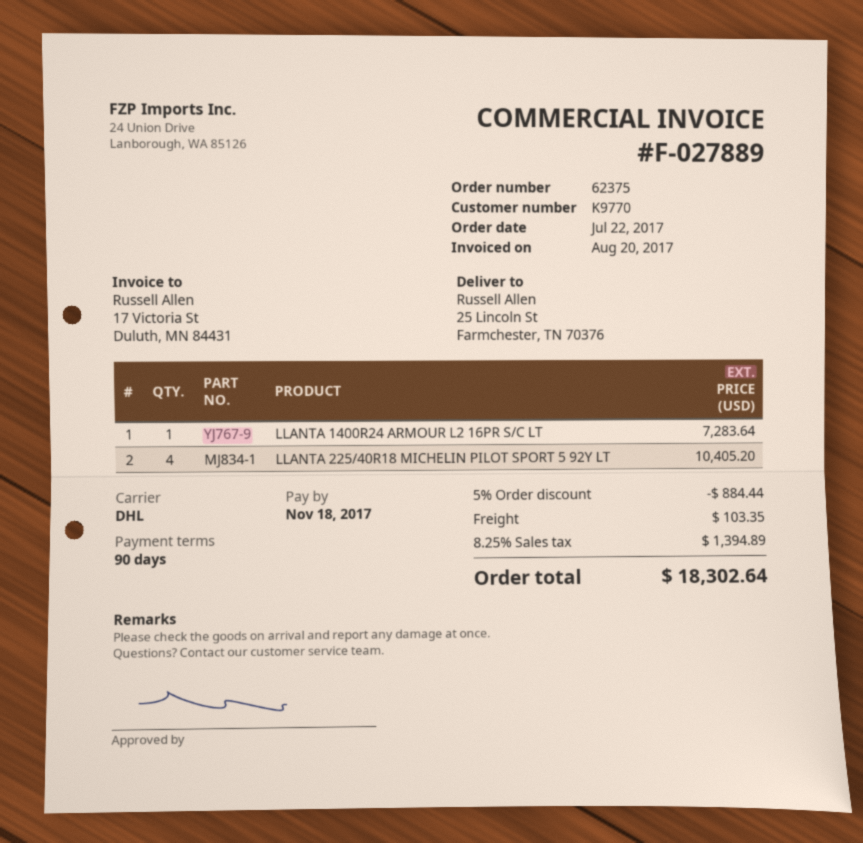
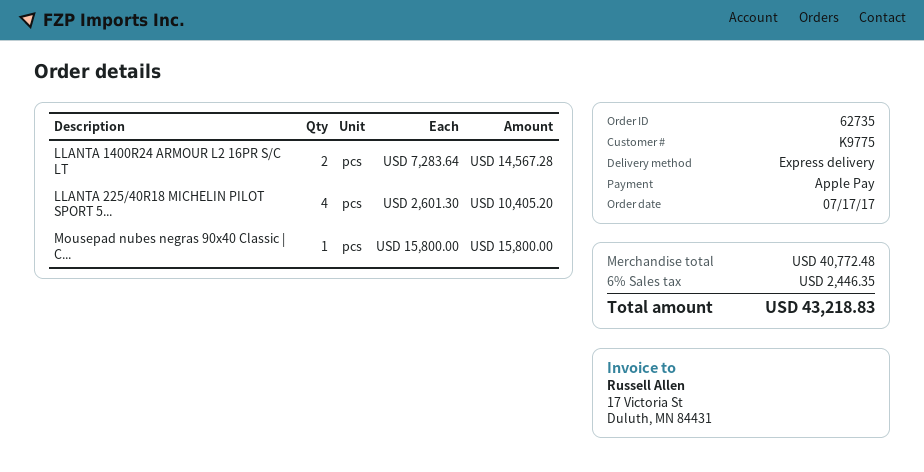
order number: 62375 -> 62735
order date: 2017-07-22 -> 2017-07-17
customer number: K9770 -> K9775
shipping method: DHL -> express
LLANTA 1400R24 ARMOUR L2 16PR S/C LT: 1 for 7283.64 -> 2 for 14567.28
Mousepad nubes negras 90x40 Classic | C...: none -> 1 for 15800.00
discount: 5% = 884.44 -> none
shipping: 103.35 -> none
tax: 8.25% = 1394.89 -> 6% = 2446.35
total: 18302.64 -> 43218.83

